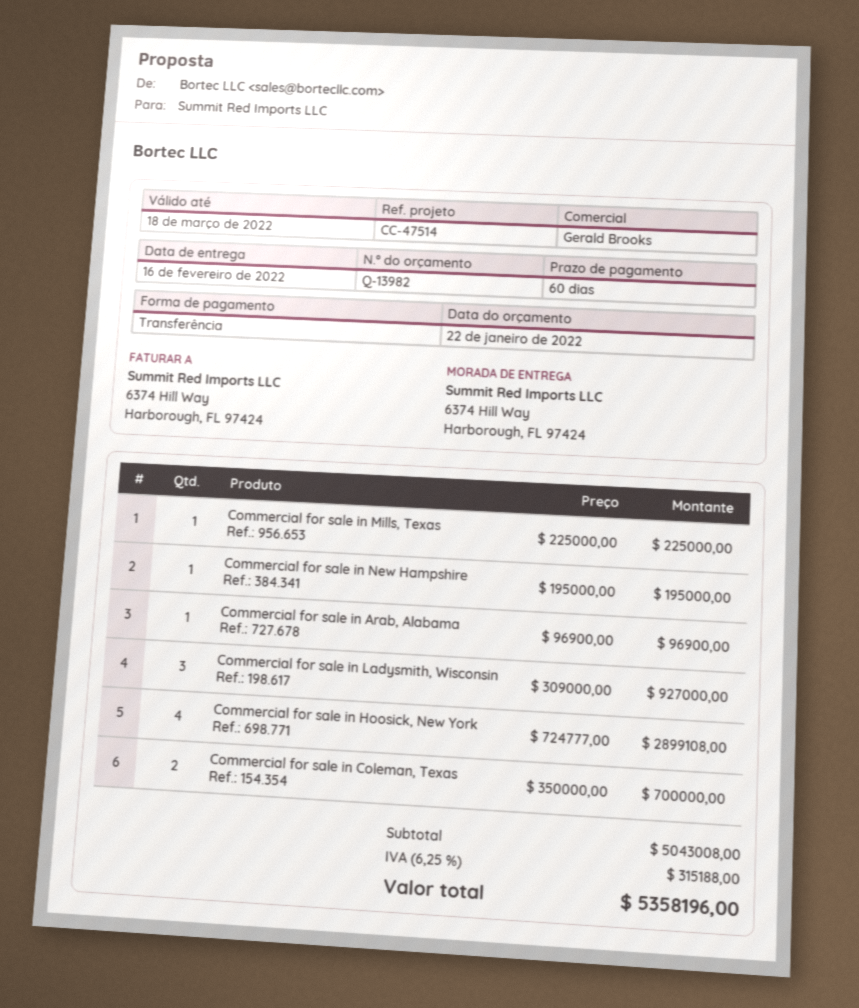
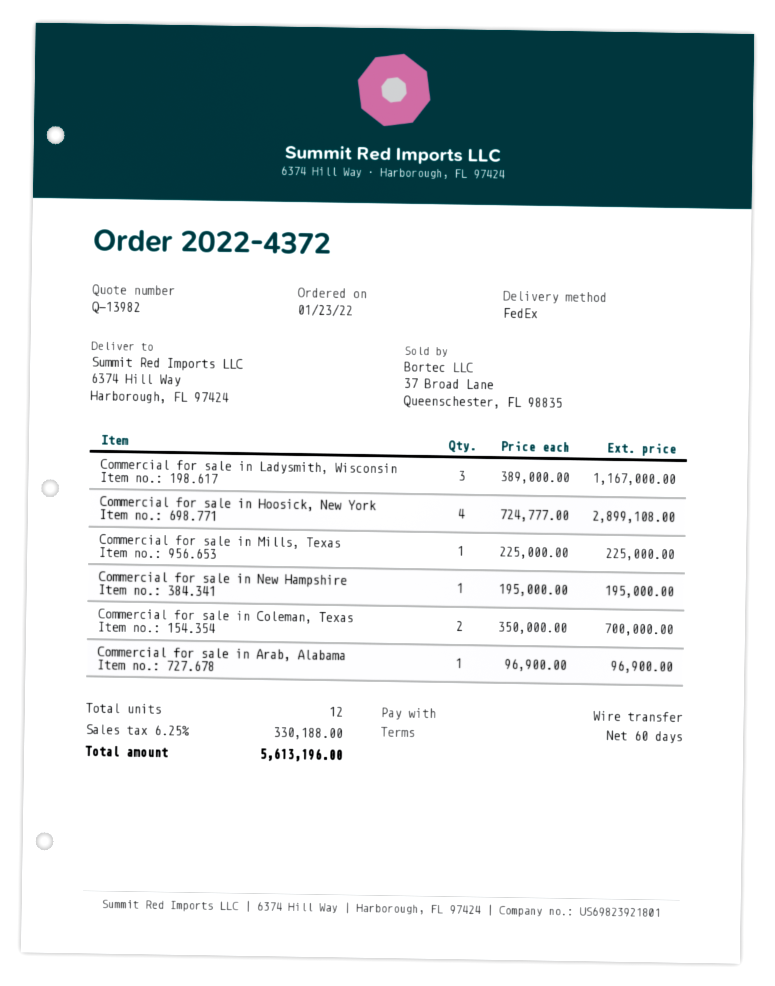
Commercial for sale in Ladysmith, Wisconsin: 3 x 309000.00 = 927000.00 -> 3 x 389000.00 = 1167000.00
tax: 6.25% = 315188.00 -> 6.25% = 330188.00
total: 5358196.00 -> 5613196.00

